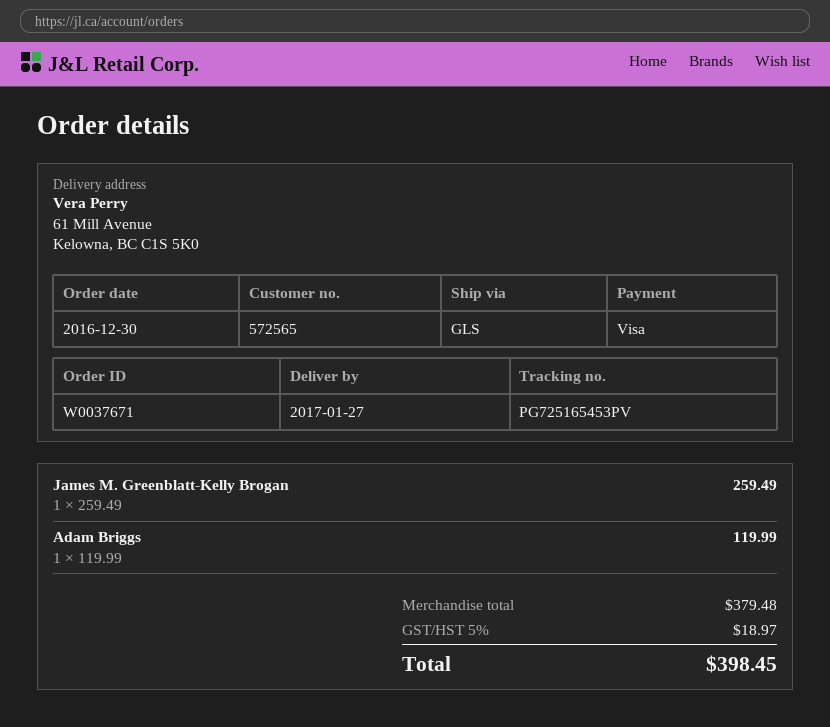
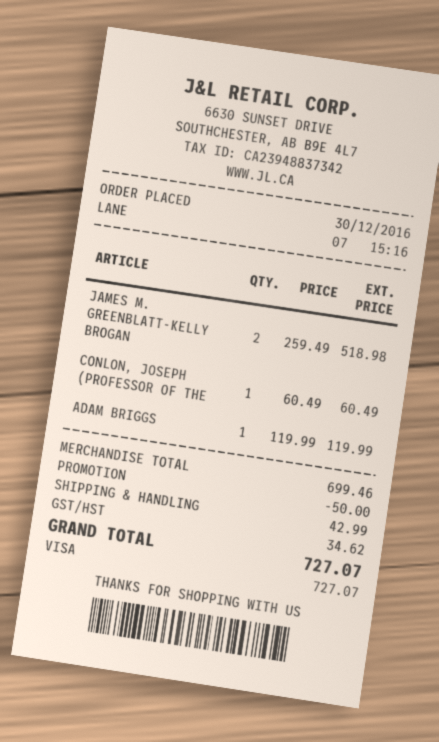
James M. Greenblatt-Kelly Brogan: 1 x 259.49 = 259.49 -> 2 x 259.49 = 518.98
CONLON, JOSEPH (PROFESSOR OF THE: none -> 1 x 60.49 = 60.49
subtotal: 379.48 -> 699.46
discount: none -> 50.00
shipping: none -> 42.99
tax: 18.97 -> 34.62
total: 398.45 -> 727.07

